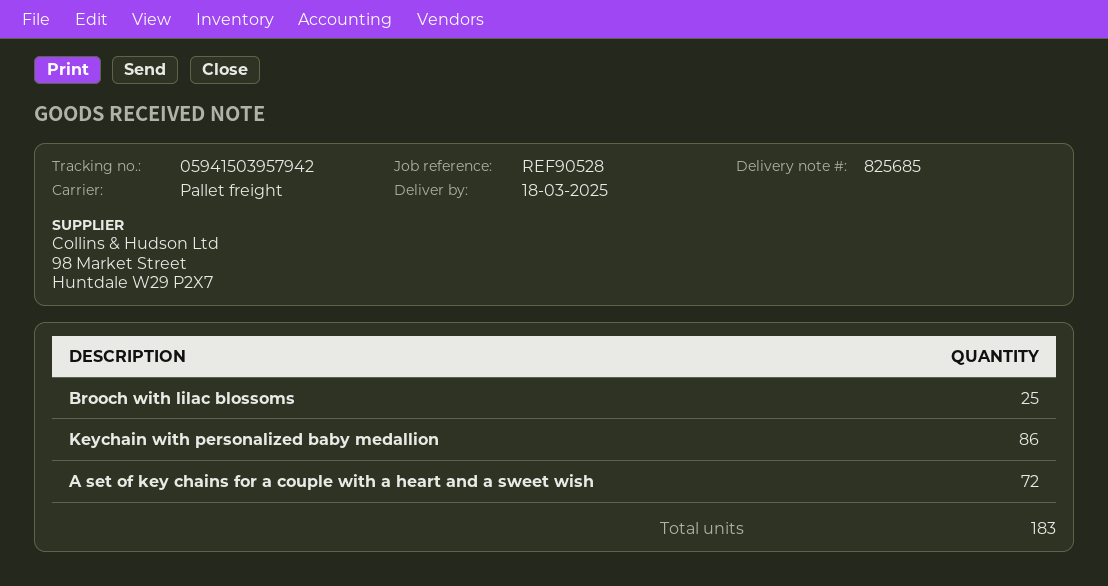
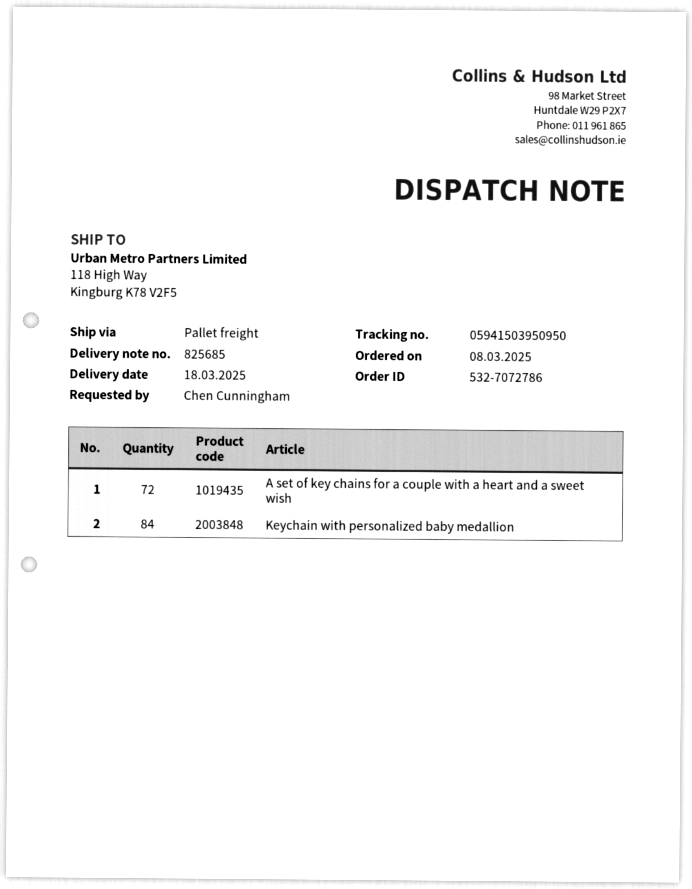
tracking number: 05941503957942 -> 05941503950950
Brooch with lilac blossoms: 25 -> none
Keychain with personalized baby medallion: 86 -> 84

